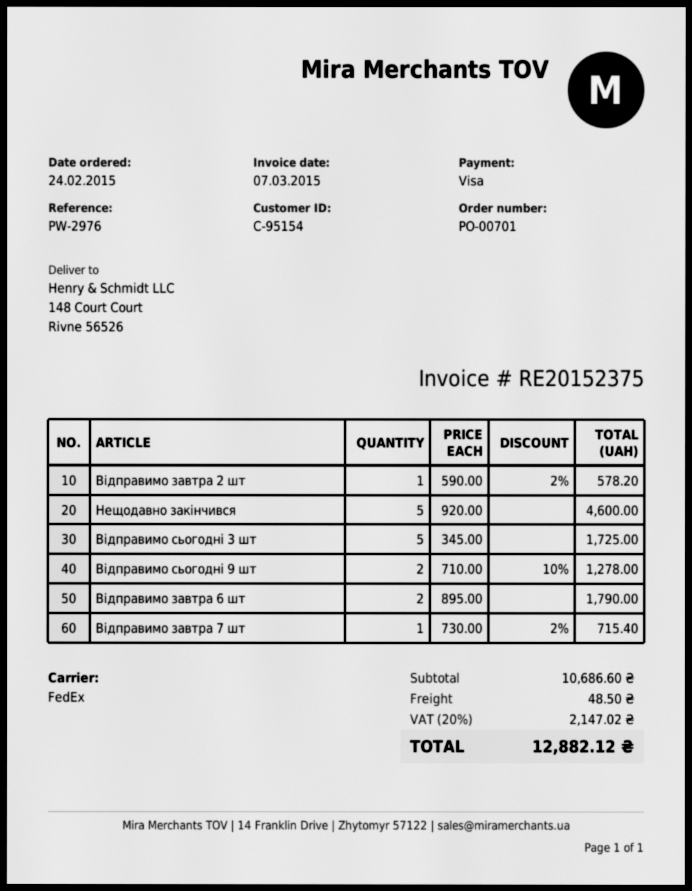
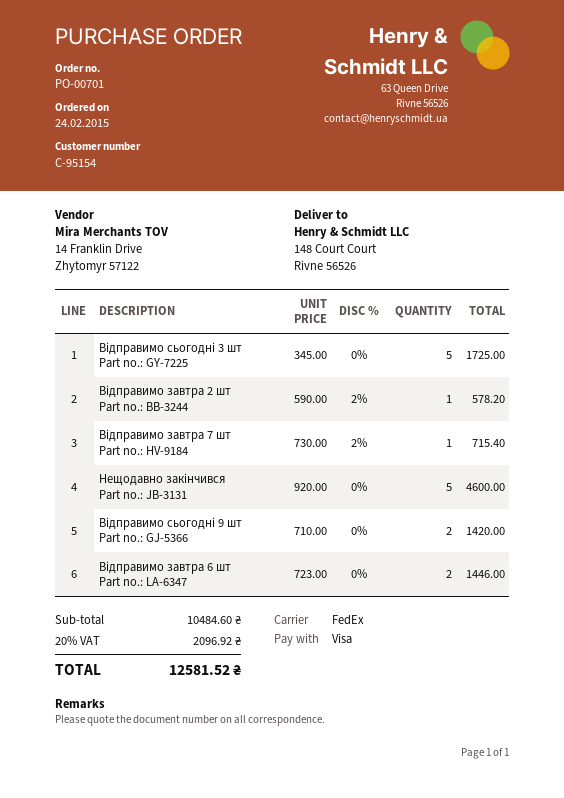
Відправимо сьогодні 9 шт: 2 x 710.00 - 10% = 1278.00 -> 2 x 710.00 = 1420.00
Відправимо завтра 6 шт: 2 x 895.00 = 1790.00 -> 2 x 723.00 = 1446.00
subtotal: 10686.60 -> 10484.60
shipping: 48.50 -> none
tax: 20% = 2147.02 -> 20% = 2096.92
total: 12882.12 -> 12581.52

